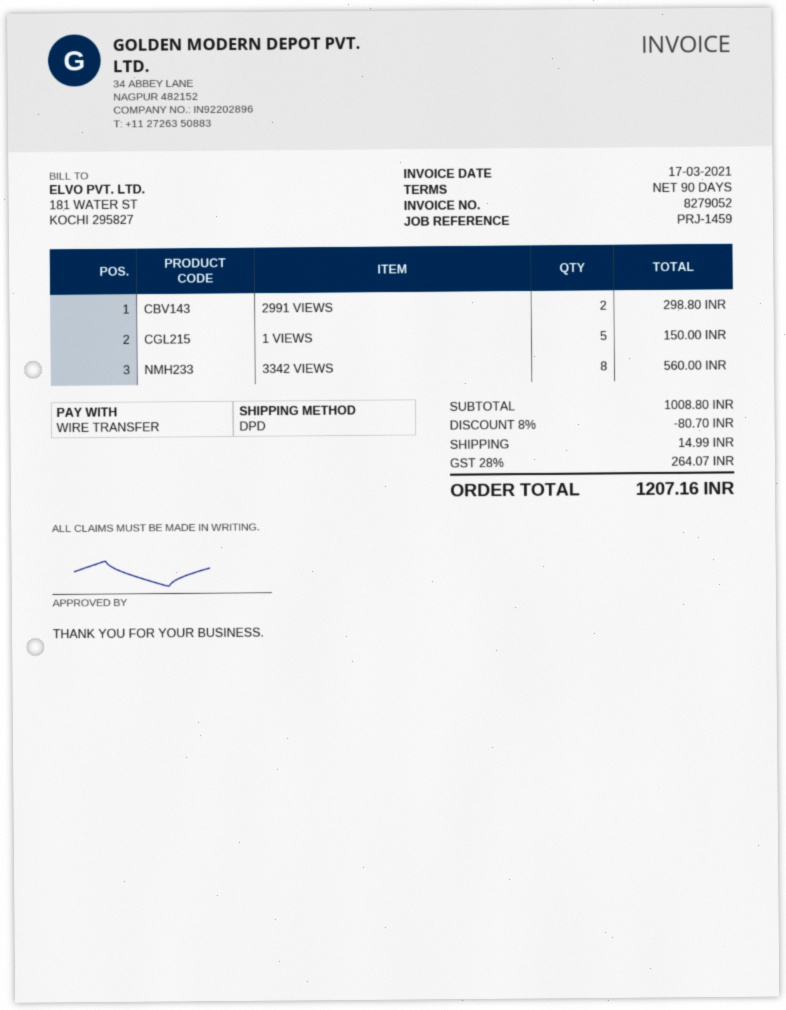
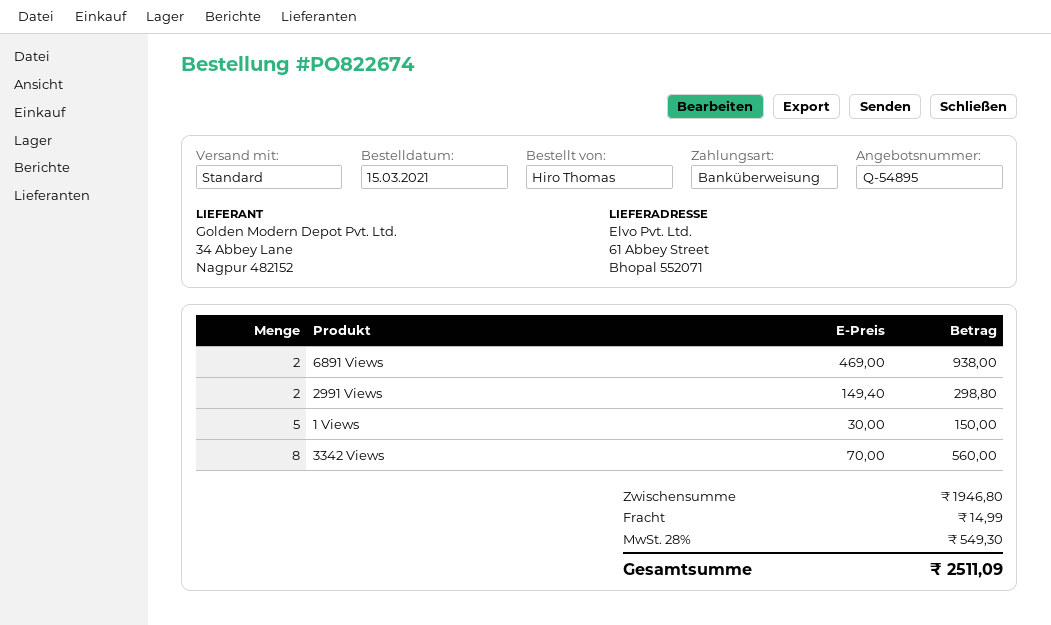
shipping method: DPD -> standard
6891 Views: none -> 2 for 938.00
subtotal: 1008.80 -> 1946.80
discount: 8% = 80.70 -> none
tax: 28% = 264.07 -> 28% = 549.30
total: 1207.16 -> 2511.09

